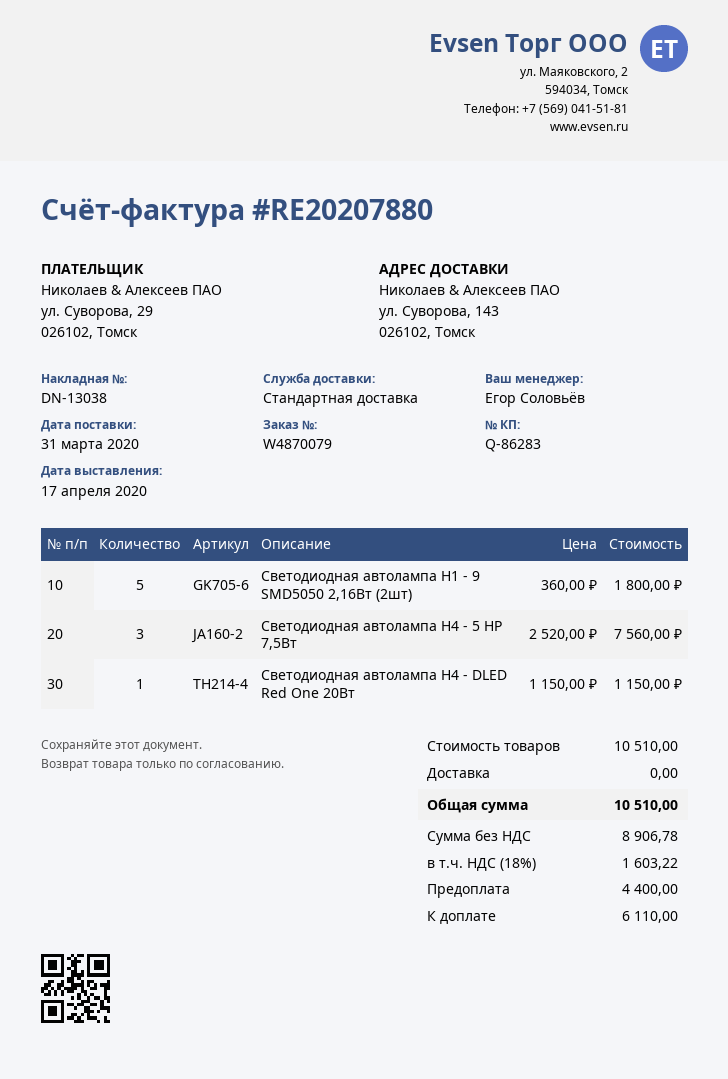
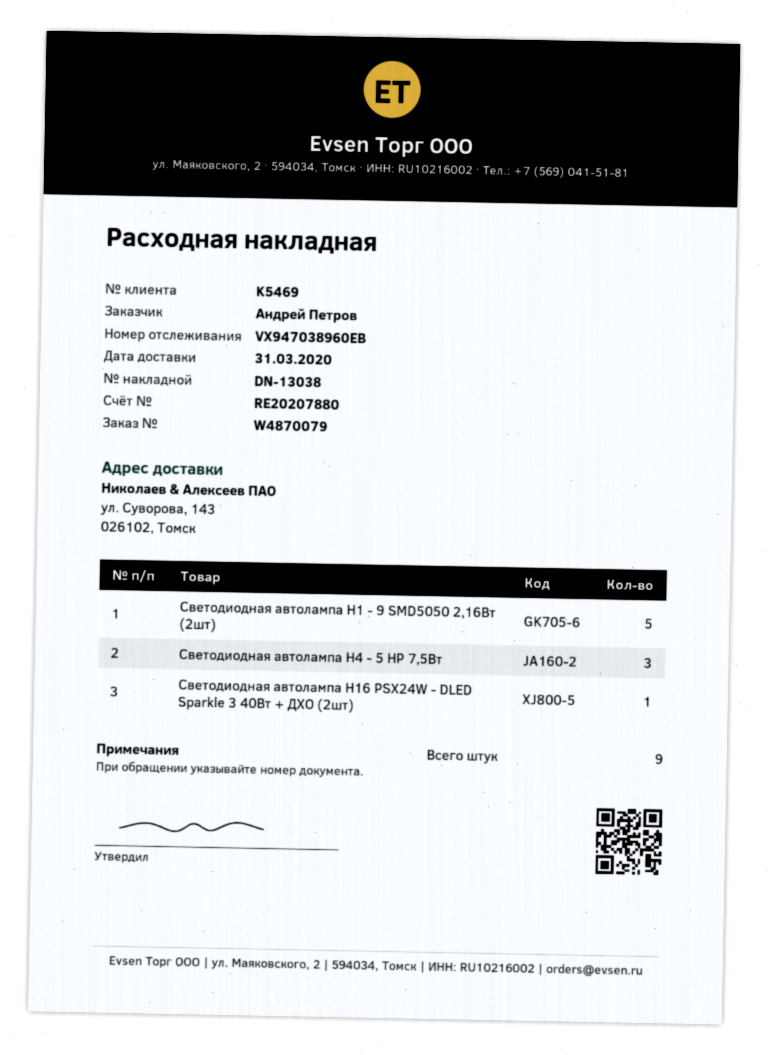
Светодиодная автолампа Н4 - DLED Red One 20Вт: 1 -> none
Светодиодная автолампа H16 PSX24W - DLED Sparkle 3 40Вт + ДХО (2шт): none -> 1

